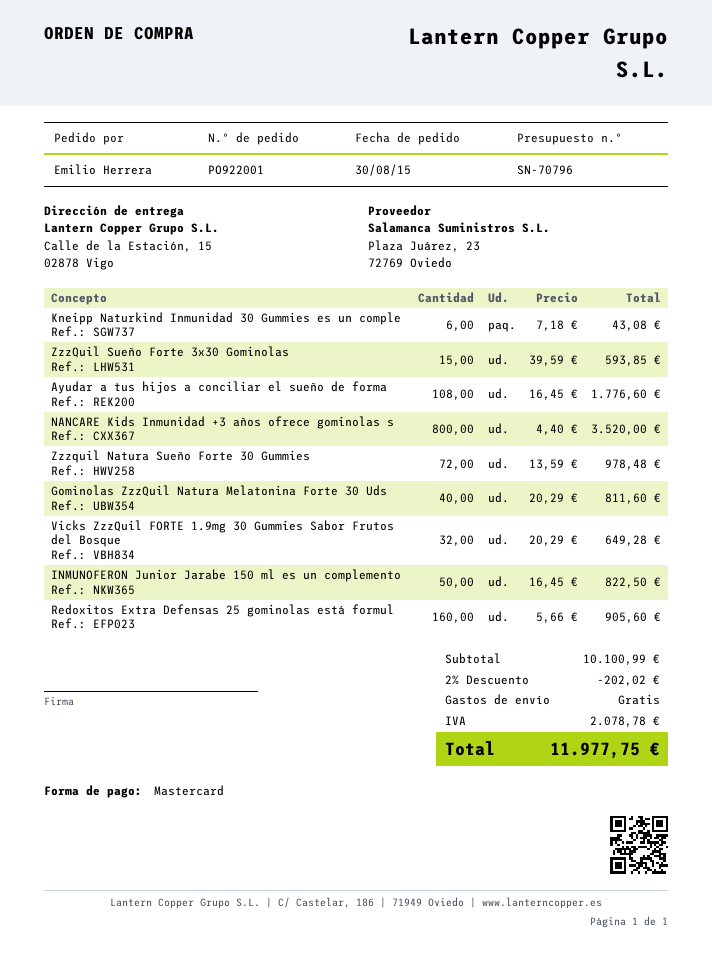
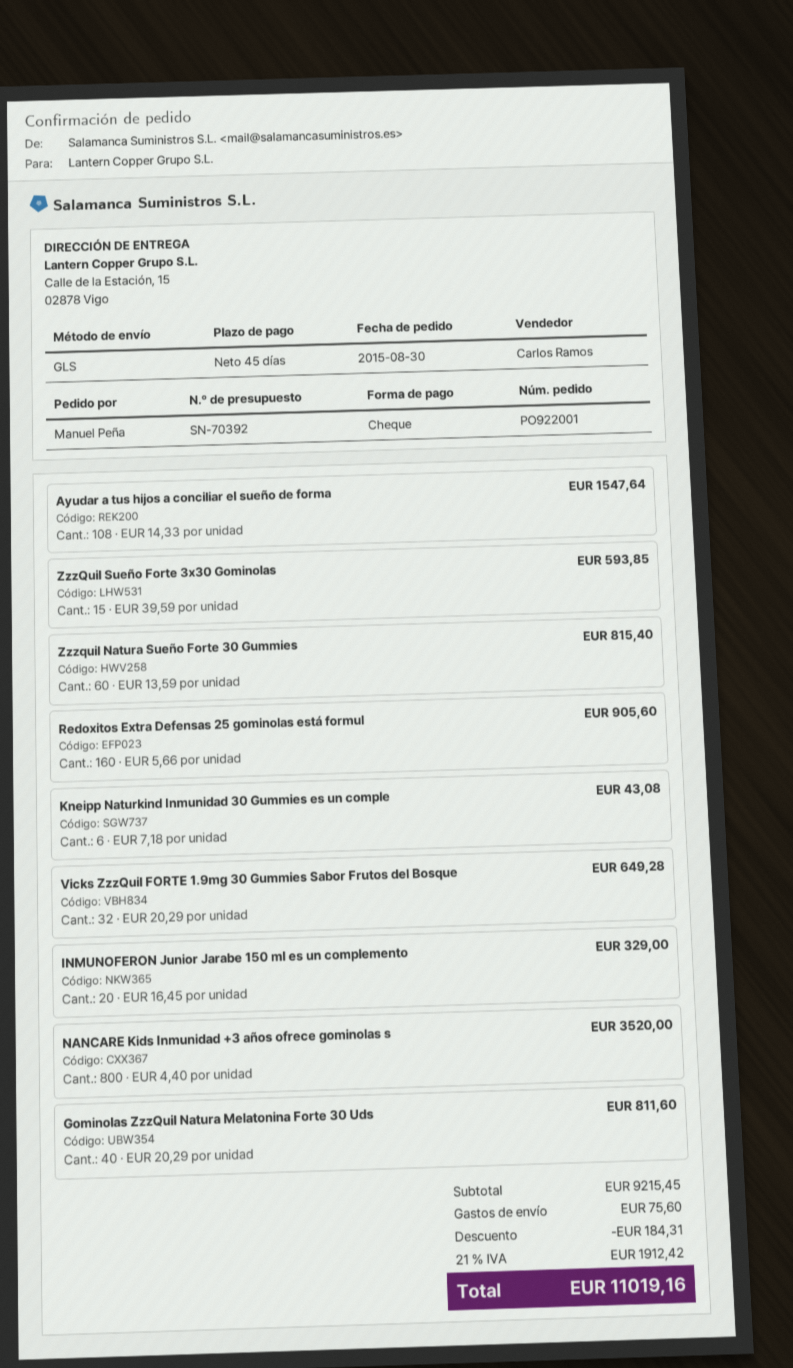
quote number: SN-70796 -> SN-70392
ordered by: Emilio Herrera -> Manuel Peña
payment method: Mastercard -> cheque
Ayudar a tus hijos a conciliar el sueño de forma: 108 x 16.45 = 1776.60 -> 108 x 14.33 = 1547.64
Zzzquil Natura Sueño Forte 30 Gummies: 72 x 13.59 = 978.48 -> 60 x 13.59 = 815.40
INMUNOFERON Junior Jarabe 150 ml es un complemento: 50 x 16.45 = 822.50 -> 20 x 16.45 = 329.00
subtotal: 10100.99 -> 9215.45
discount: 202.02 -> 184.31
shipping: 0.00 -> 75.60
tax: 2078.78 -> 1912.42
total: 11977.75 -> 11019.16

